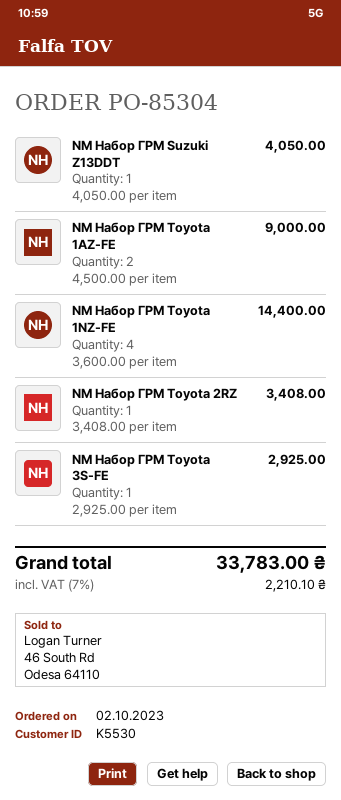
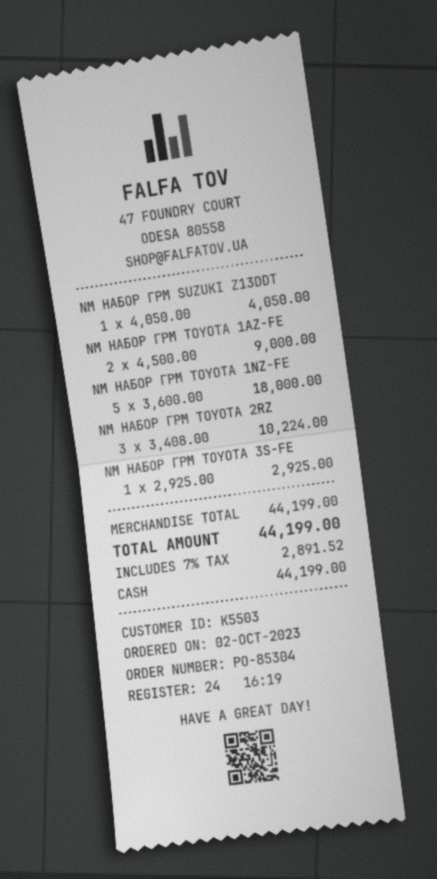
customer number: K5530 -> K5503
NM Набор ГРМ Toyota 1NZ-FE: 4 x 3600.00 = 14400.00 -> 5 x 3600.00 = 18000.00
NM Набор ГРМ Toyota 2RZ: 1 x 3408.00 = 3408.00 -> 3 x 3408.00 = 10224.00
tax: 7% = 2210.10 -> 7% = 2891.52
total: 33783.00 -> 44199.00

